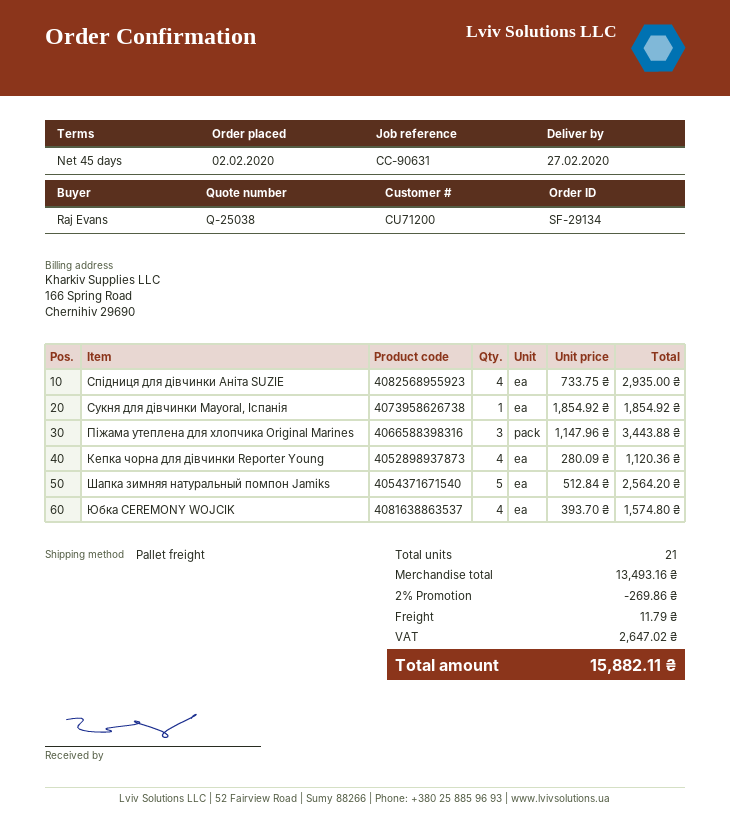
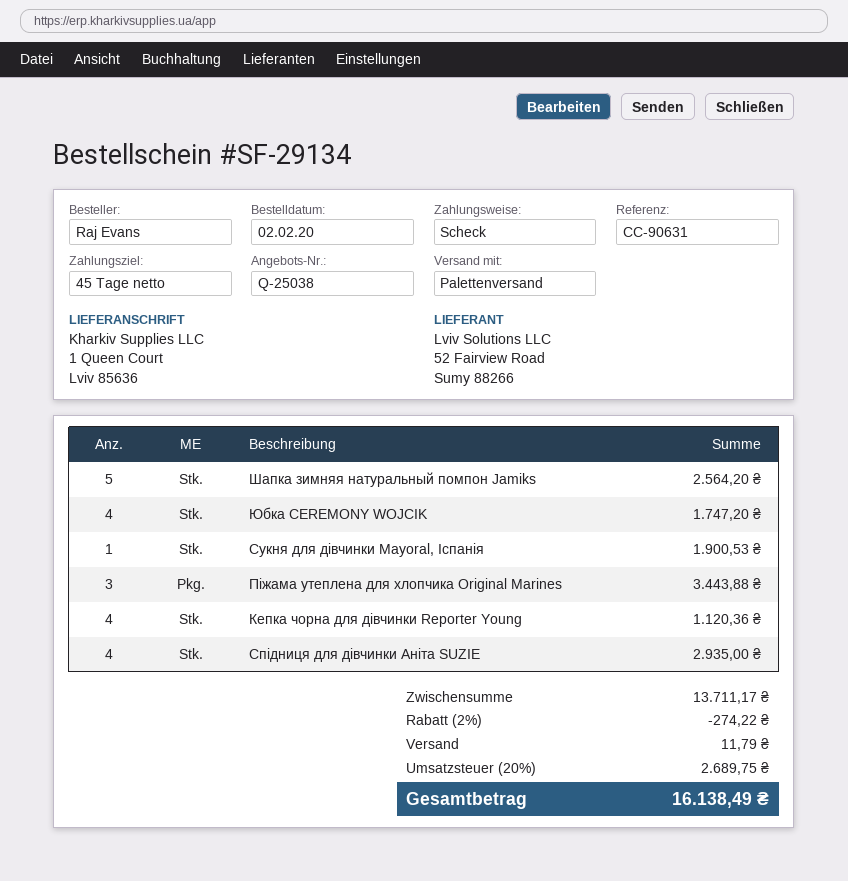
Сукня для дівчинки Mayoral, Іспанія: 1 for 1854.92 -> 1 for 1900.53
Юбка CEREMONY WOJCIK: 4 for 1574.80 -> 4 for 1747.20
subtotal: 13493.16 -> 13711.17
discount: 2% = 269.86 -> 2% = 274.22
tax: 2647.02 -> 2689.75
total: 15882.11 -> 16138.49

